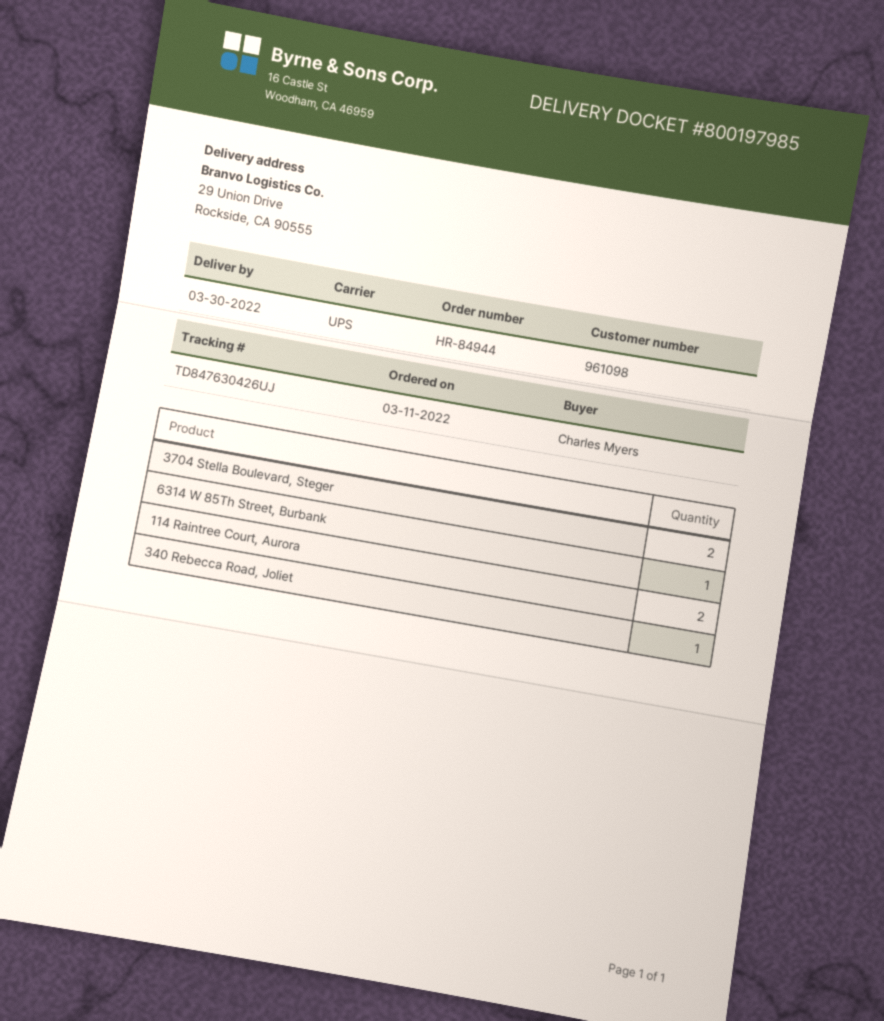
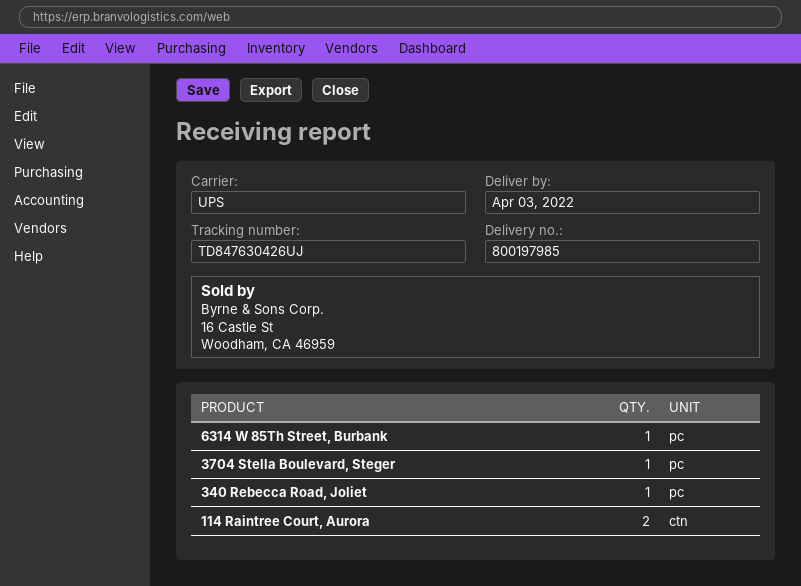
delivery date: 2022-03-30 -> 2022-04-03
3704 Stella Boulevard, Steger: 2 -> 1

